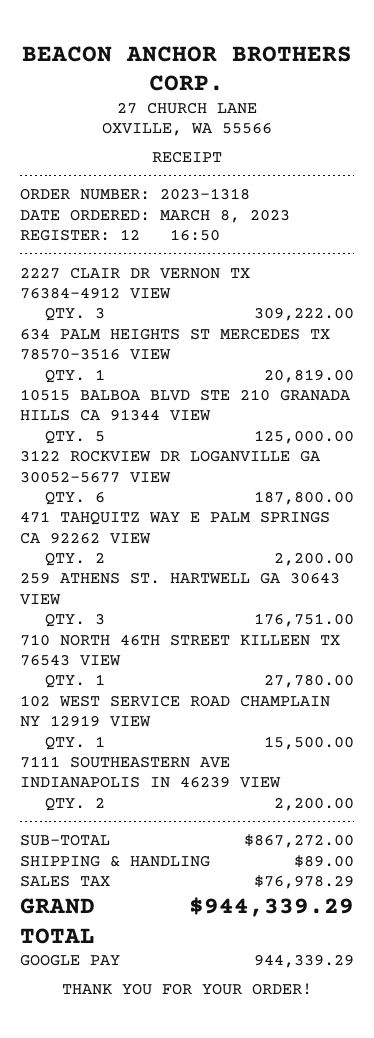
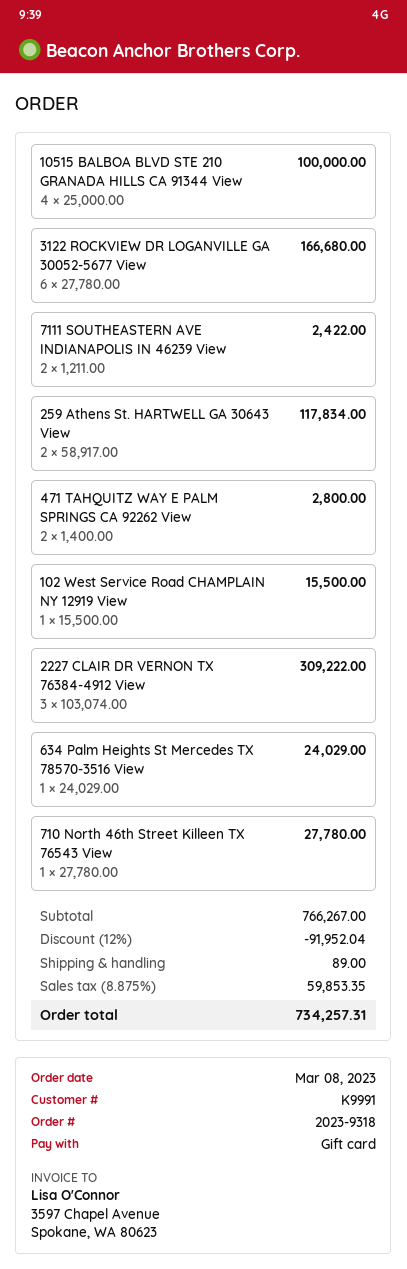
order number: 2023-1318 -> 2023-9318
payment method: Google Pay -> gift card
634 PALM HEIGHTS ST MERCEDES TX 78570-3516 VIEW: 1 for 20819.00 -> 1 for 24029.00
10515 BALBOA BLVD STE 210 GRANADA HILLS CA 91344 VIEW: 5 for 125000.00 -> 4 for 100000.00
3122 ROCKVIEW DR LOGANVILLE GA 30052-5677 VIEW: 6 for 187800.00 -> 6 for 166680.00
471 TAHQUITZ WAY E PALM SPRINGS CA 92262 VIEW: 2 for 2200.00 -> 2 for 2800.00
259 ATHENS ST. HARTWELL GA 30643 VIEW: 3 for 176751.00 -> 2 for 117834.00
7111 SOUTHEASTERN AVE INDIANAPOLIS IN 46239 VIEW: 2 for 2200.00 -> 2 for 2422.00
subtotal: 867272.00 -> 766267.00
discount: none -> 12% = 91952.04
tax: 76978.29 -> 59853.35
total: 944339.29 -> 734257.31

